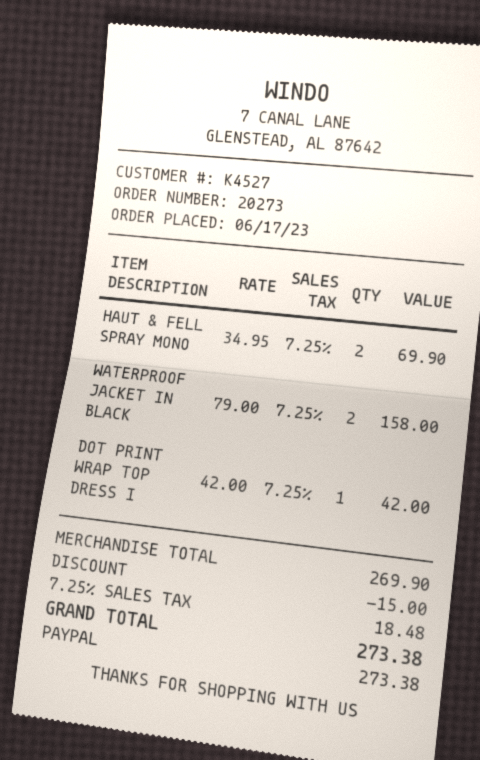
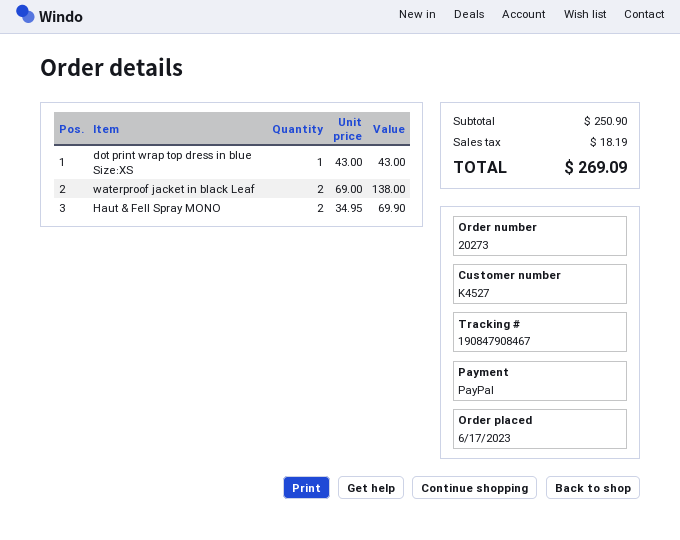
WATERPROOF JACKET IN BLACK: 2 x 79.00 = 158.00 -> 2 x 69.00 = 138.00
DOT PRINT WRAP TOP DRESS I: 1 x 42.00 = 42.00 -> 1 x 43.00 = 43.00
subtotal: 269.90 -> 250.90
discount: 15.00 -> none
tax: 18.48 -> 18.19
total: 273.38 -> 269.09

